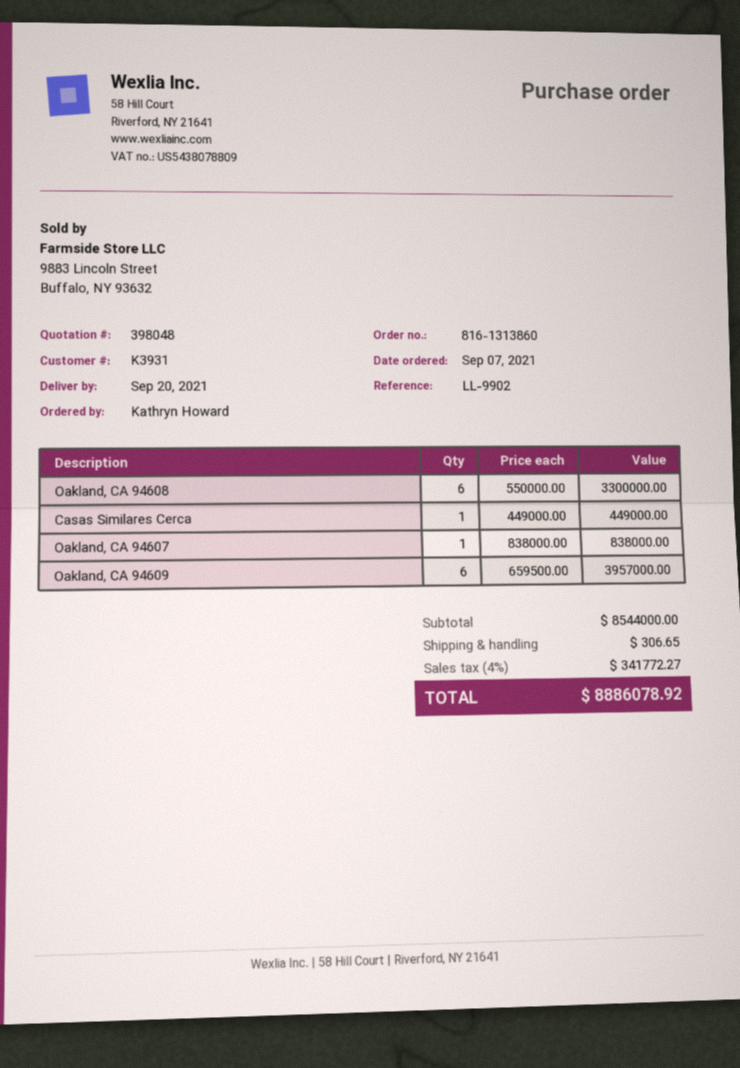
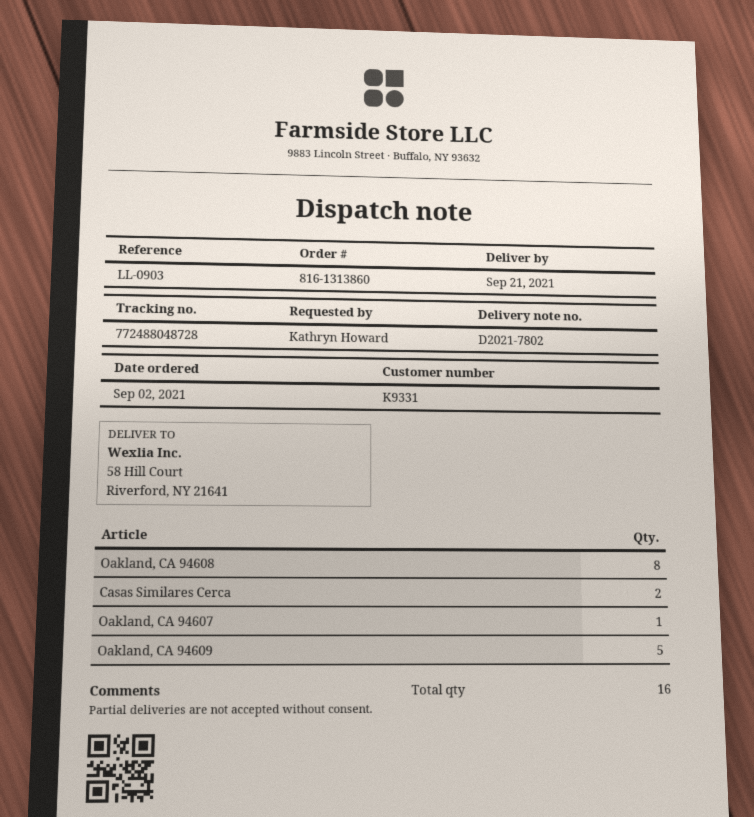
order date: 2021-09-07 -> 2021-09-02
delivery date: 2021-09-20 -> 2021-09-21
customer number: K3931 -> K9331
reference: LL-9902 -> LL-0903
Oakland, CA 94608: 6 -> 8
Casas Similares Cerca: 1 -> 2
Oakland, CA 94609: 6 -> 5

